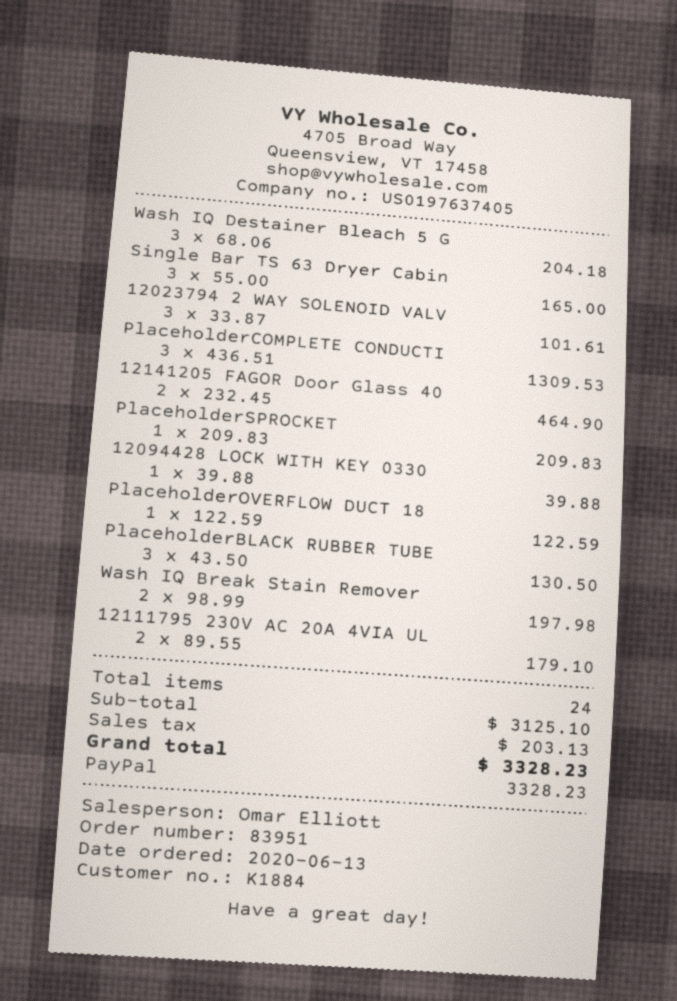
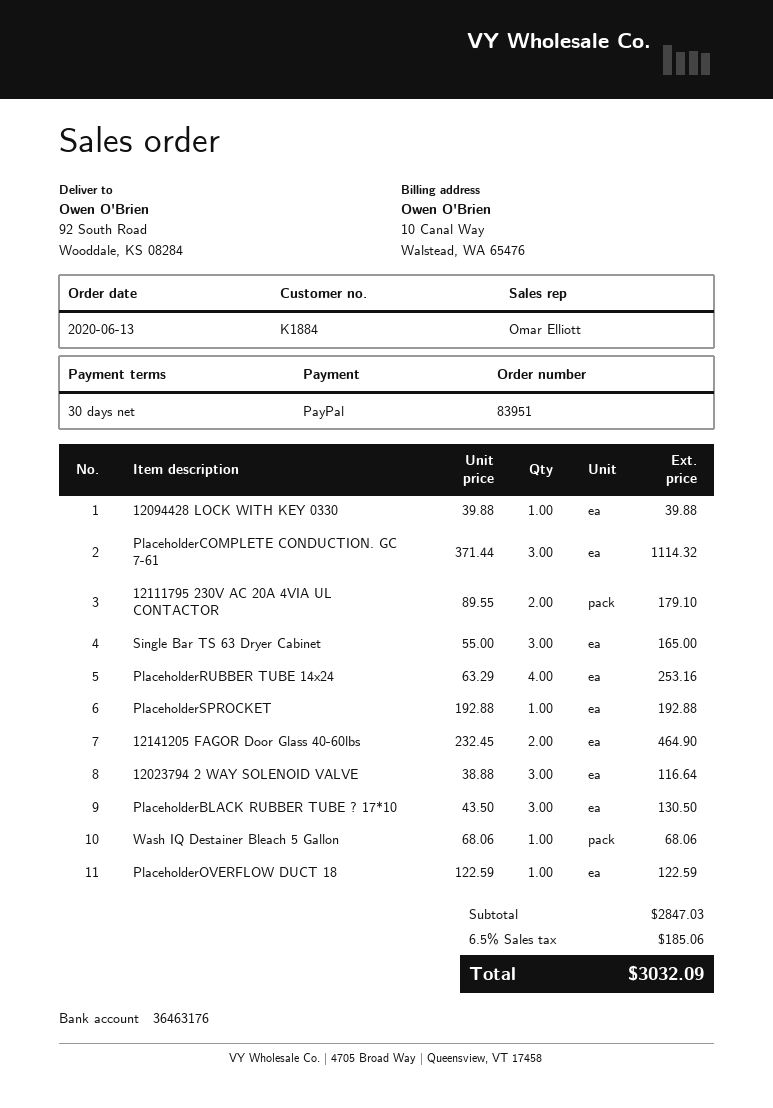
Wash IQ Destainer Bleach 5 G: 3 x 68.06 = 204.18 -> 1 x 68.06 = 68.06
12023794 2 WAY SOLENOID VALV: 3 x 33.87 = 101.61 -> 3 x 38.88 = 116.64
PlaceholderCOMPLETE CONDUCTI: 3 x 436.51 = 1309.53 -> 3 x 371.44 = 1114.32
PlaceholderSPROCKET: 1 x 209.83 = 209.83 -> 1 x 192.88 = 192.88
Wash IQ Break Stain Remover: 2 x 98.99 = 197.98 -> none
PlaceholderRUBBER TUBE 14x24: none -> 4 x 63.29 = 253.16
subtotal: 3125.10 -> 2847.03
tax: 203.13 -> 185.06
total: 3328.23 -> 3032.09

